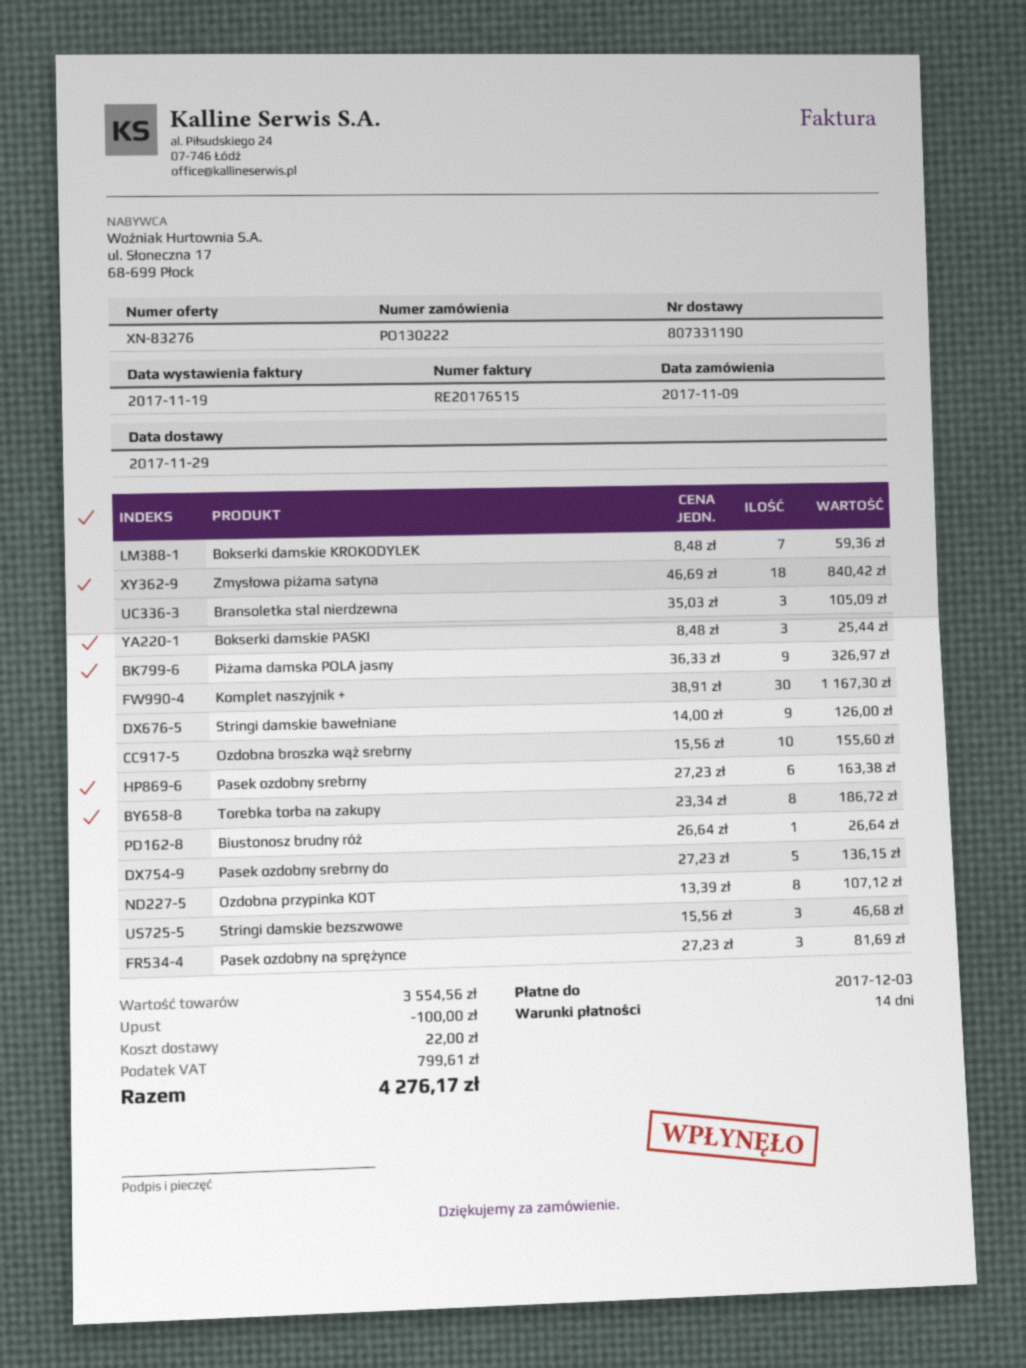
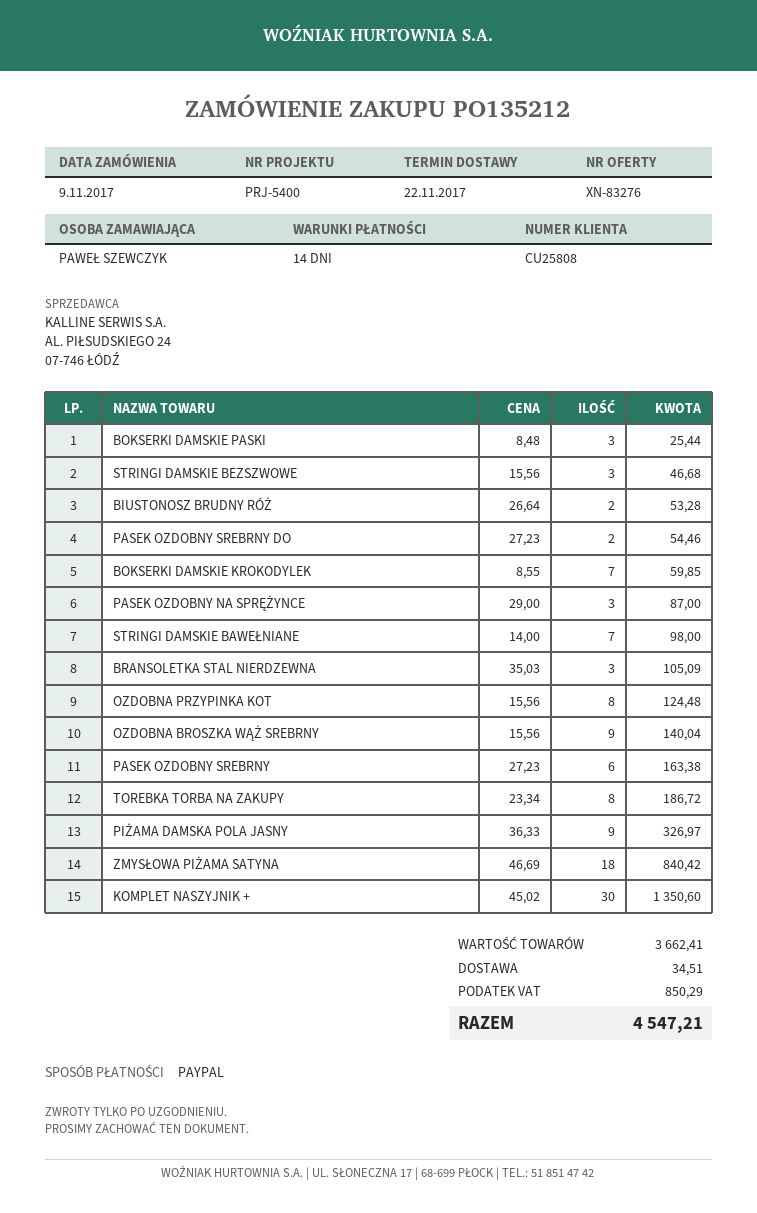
order number: PO130222 -> PO135212
delivery date: 2017-11-29 -> 2017-11-22
Bokserki damskie KROKODYLEK: 7 x 8.48 = 59.36 -> 7 x 8.55 = 59.85
Komplet naszyjnik +: 30 x 38.91 = 1167.30 -> 30 x 45.02 = 1350.60
Stringi damskie bawełniane: 9 x 14.00 = 126.00 -> 7 x 14.00 = 98.00
Ozdobna broszka wąż srebrny: 10 x 15.56 = 155.60 -> 9 x 15.56 = 140.04
Biustonosz brudny róż: 1 x 26.64 = 26.64 -> 2 x 26.64 = 53.28
Pasek ozdobny srebrny do: 5 x 27.23 = 136.15 -> 2 x 27.23 = 54.46
Ozdobna przypinka KOT: 8 x 13.39 = 107.12 -> 8 x 15.56 = 124.48
Pasek ozdobny na sprężynce: 3 x 27.23 = 81.69 -> 3 x 29.00 = 87.00
subtotal: 3554.56 -> 3662.41
discount: 100.00 -> none
shipping: 22.00 -> 34.51
tax: 799.61 -> 850.29
total: 4276.17 -> 4547.21

